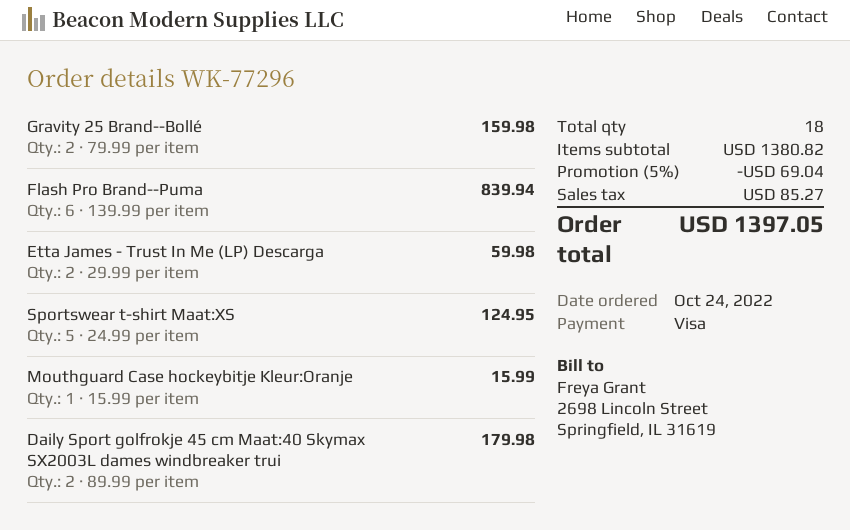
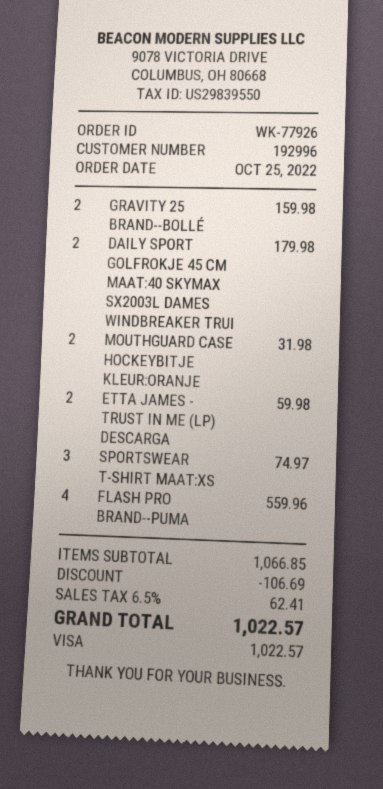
order number: WK-77296 -> WK-77926
order date: 2022-10-24 -> 2022-10-25
Flash Pro Brand--Puma: 6 for 839.94 -> 4 for 559.96
Sportswear t-shirt Maat:XS: 5 for 124.95 -> 3 for 74.97
Mouthguard Case hockeybitje Kleur:Oranje: 1 for 15.99 -> 2 for 31.98
subtotal: 1380.82 -> 1066.85
discount: 69.04 -> 106.69
tax: 85.27 -> 62.41
total: 1397.05 -> 1022.57

